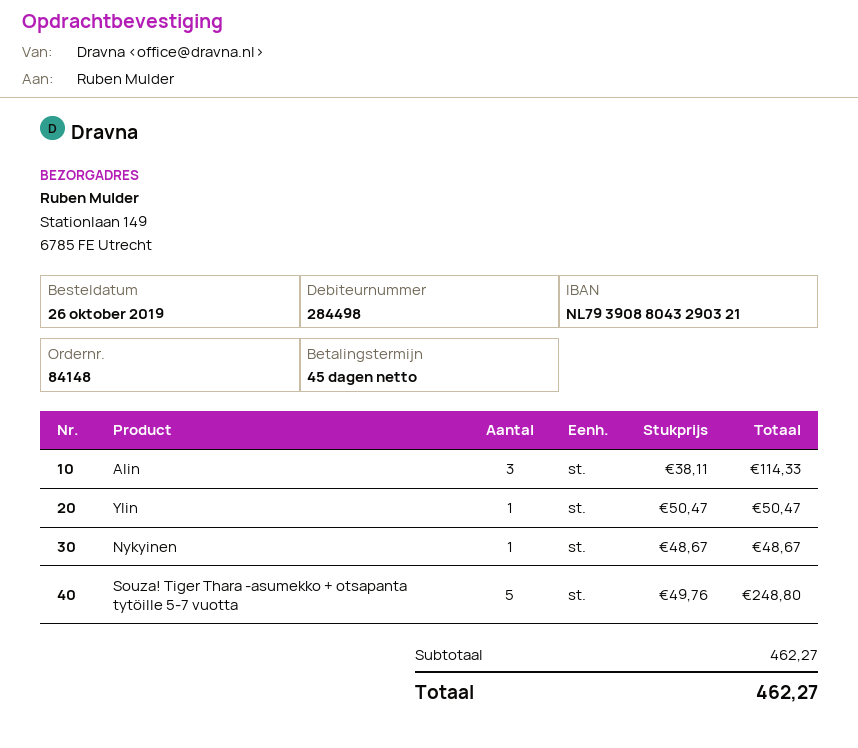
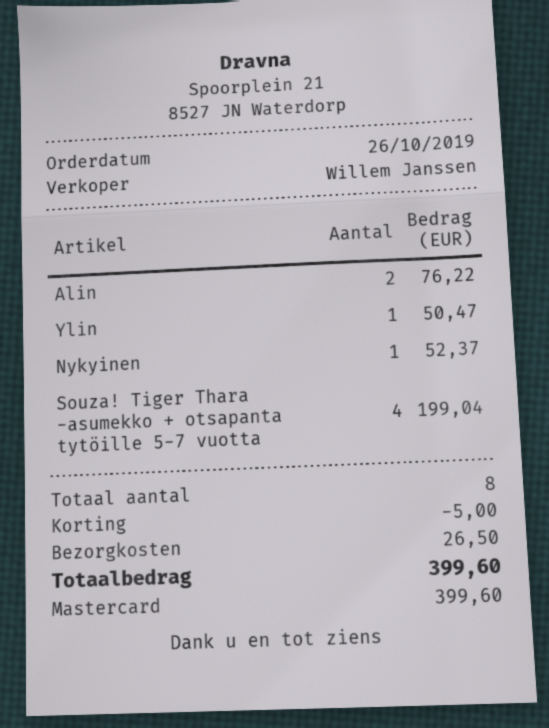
Alin: 3 for 114.33 -> 2 for 76.22
Nykyinen: 1 for 48.67 -> 1 for 52.37
Souza! Tiger Thara -asumekko + otsapanta tytöille 5-7 vuotta: 5 for 248.80 -> 4 for 199.04
discount: none -> 5.00
shipping: none -> 26.50
total: 462.27 -> 399.60

